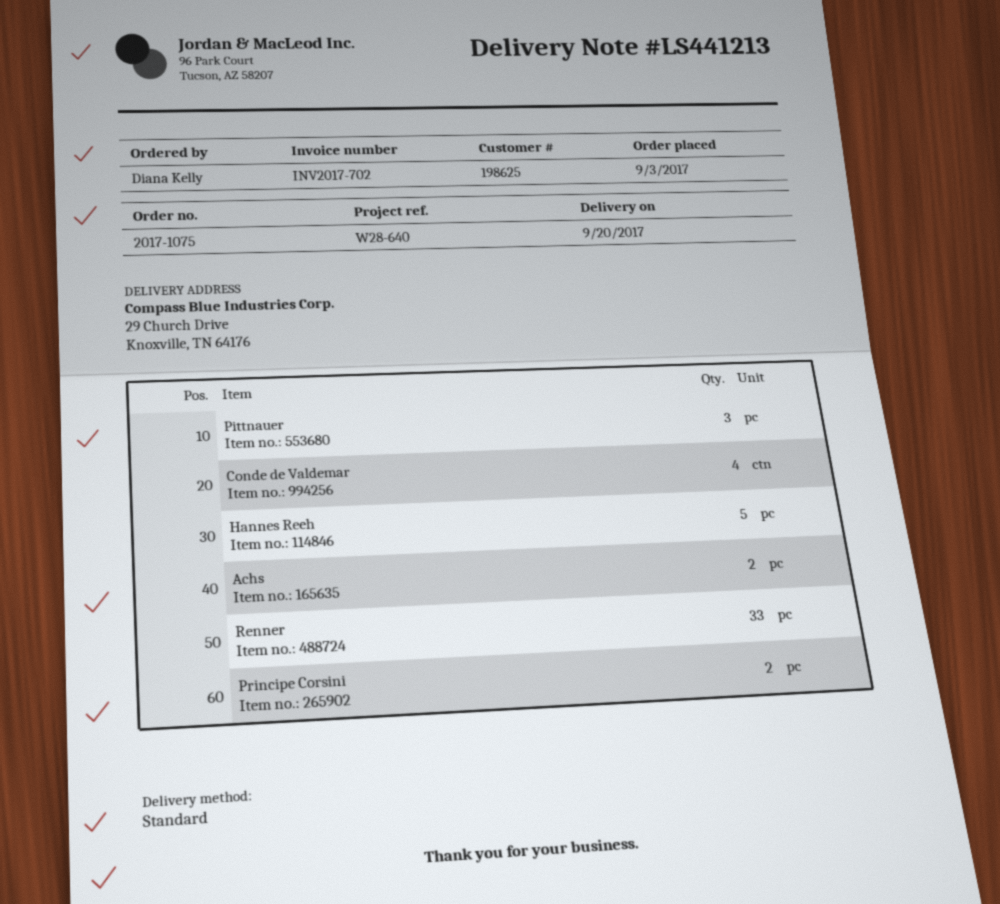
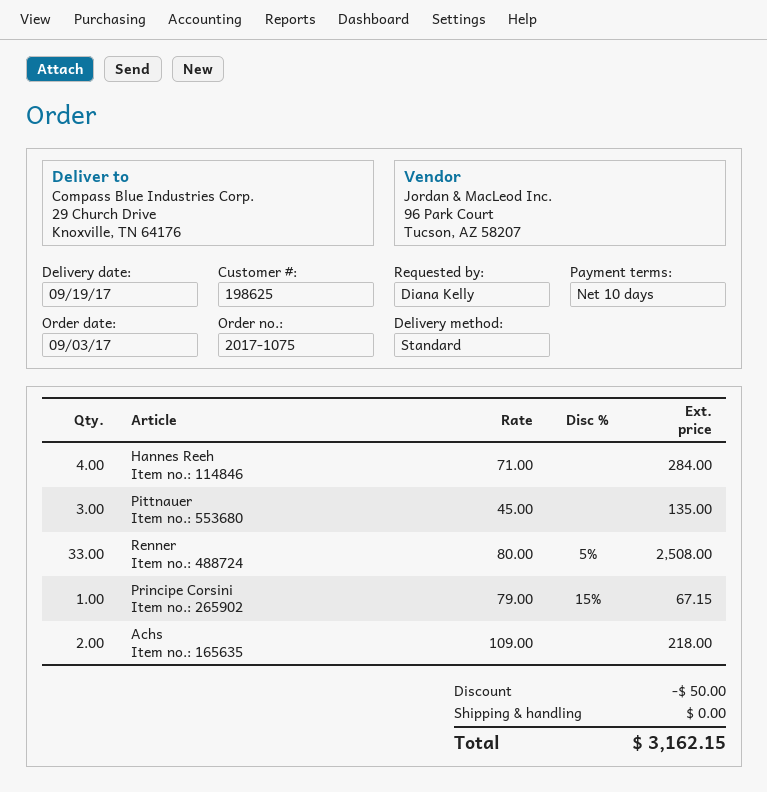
delivery date: 2017-09-20 -> 2017-09-19
Conde de Valdemar: 4 -> none
Hannes Reeh: 5 -> 4
Principe Corsini: 2 -> 1

